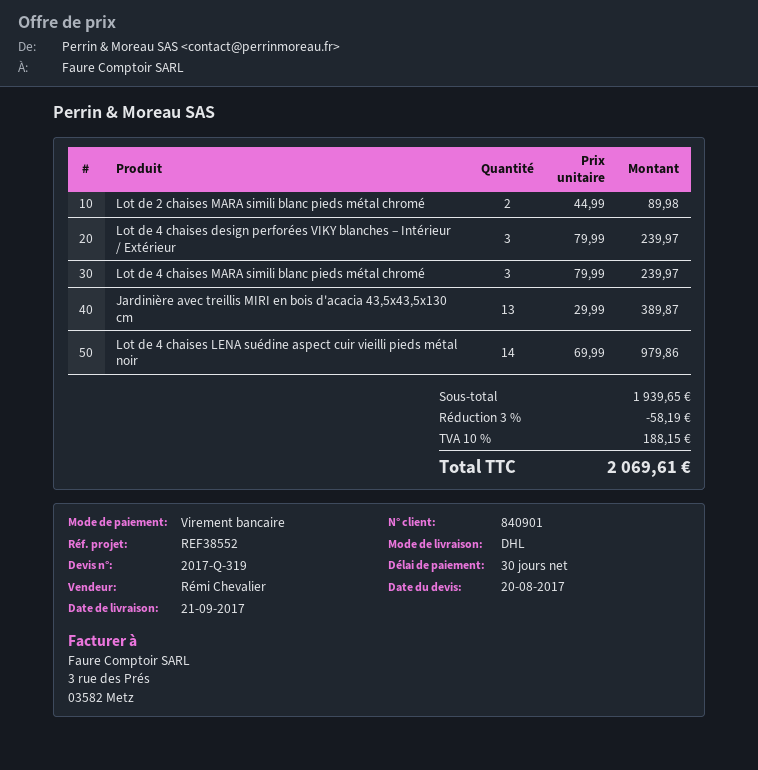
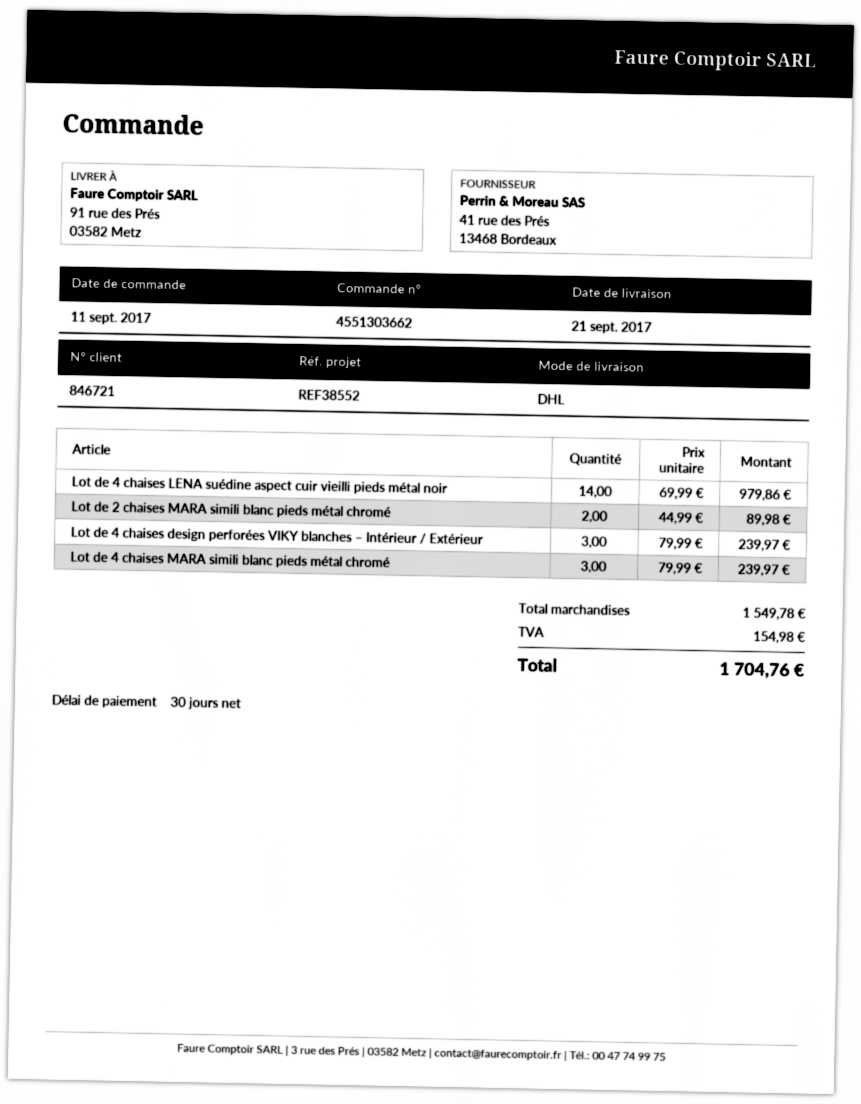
customer number: 840901 -> 846721
Jardinière avec treillis MIRI en bois d'acacia 43,5x43,5x130 cm: 13 x 29.99 = 389.87 -> none
subtotal: 1939.65 -> 1549.78
discount: 3% = 58.19 -> none
tax: 188.15 -> 154.98
total: 2069.61 -> 1704.76

